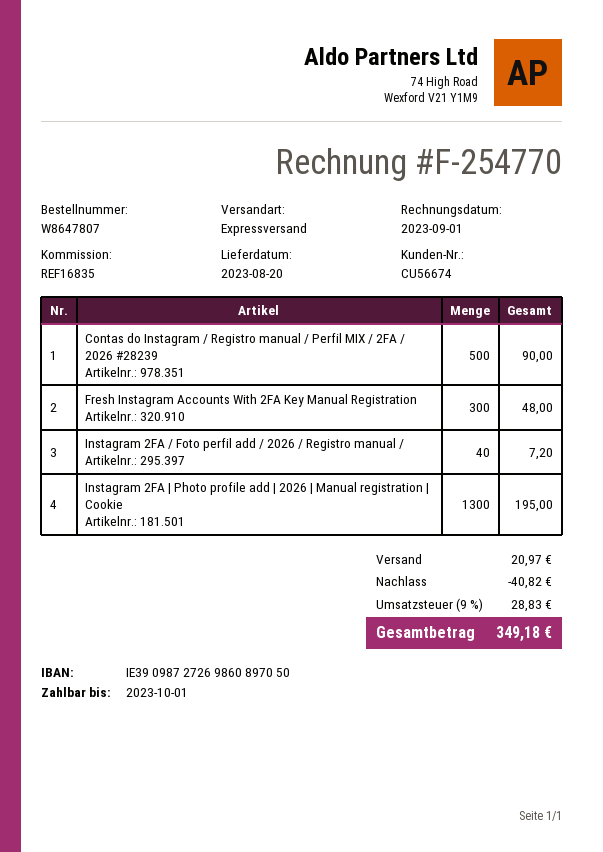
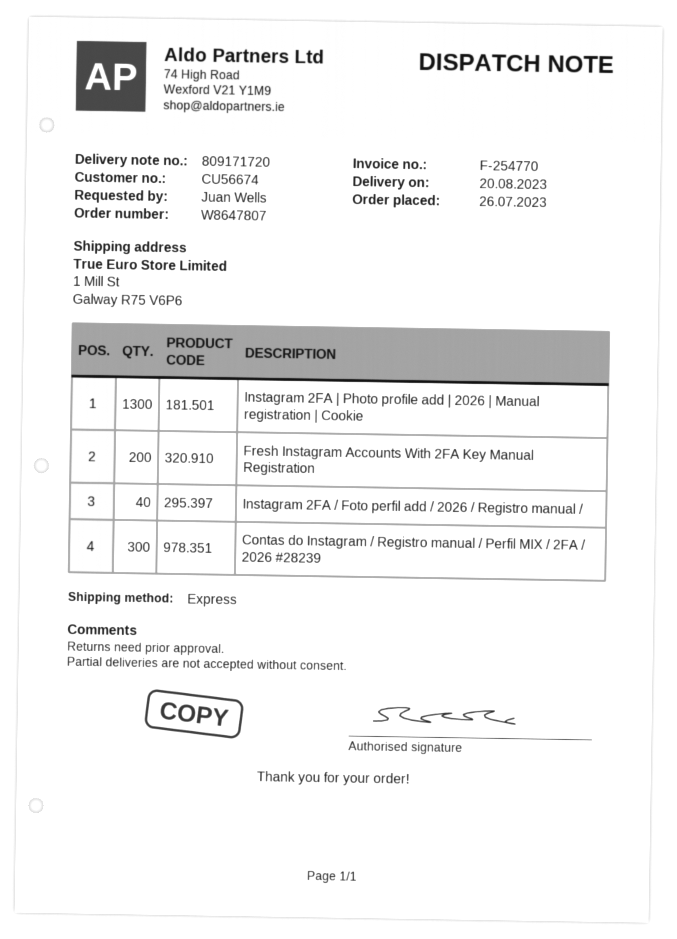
Contas do Instagram / Registro manual / Perfil MIX / 2FA / 2026 #28239: 500 -> 300
Fresh Instagram Accounts With 2FA Key Manual Registration: 300 -> 200

